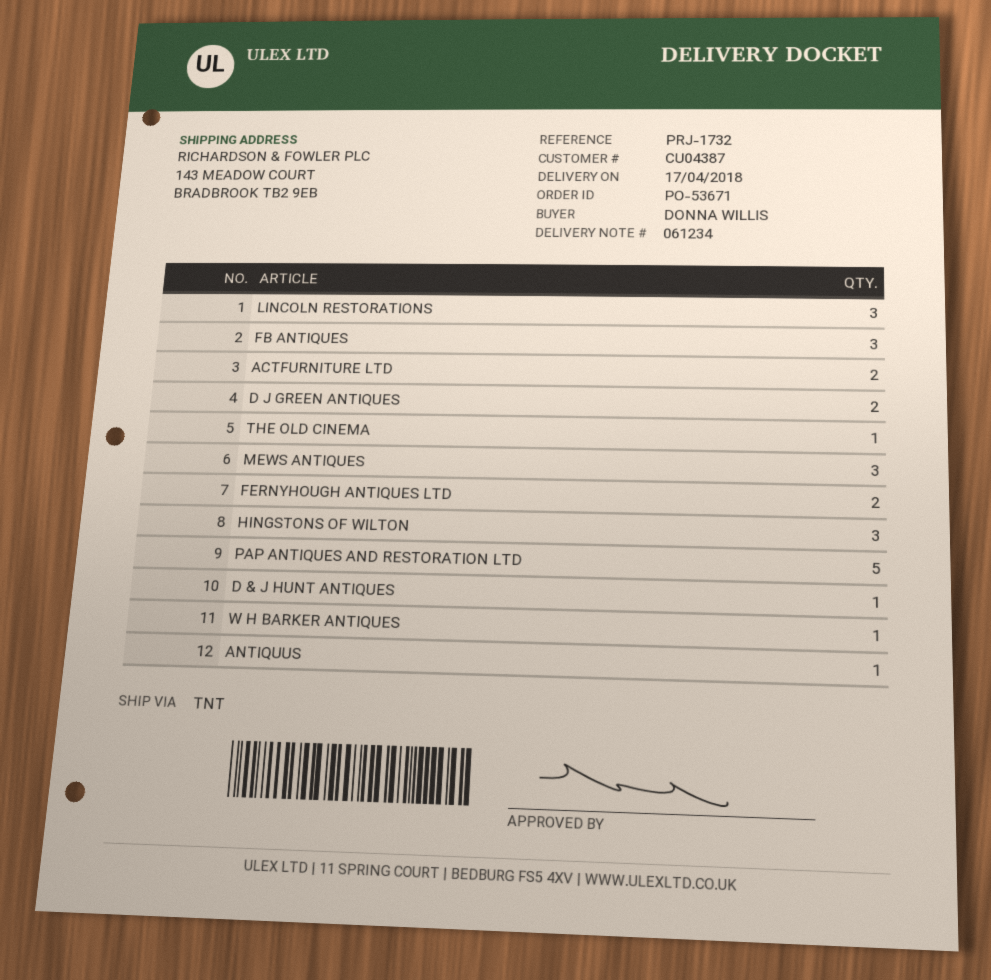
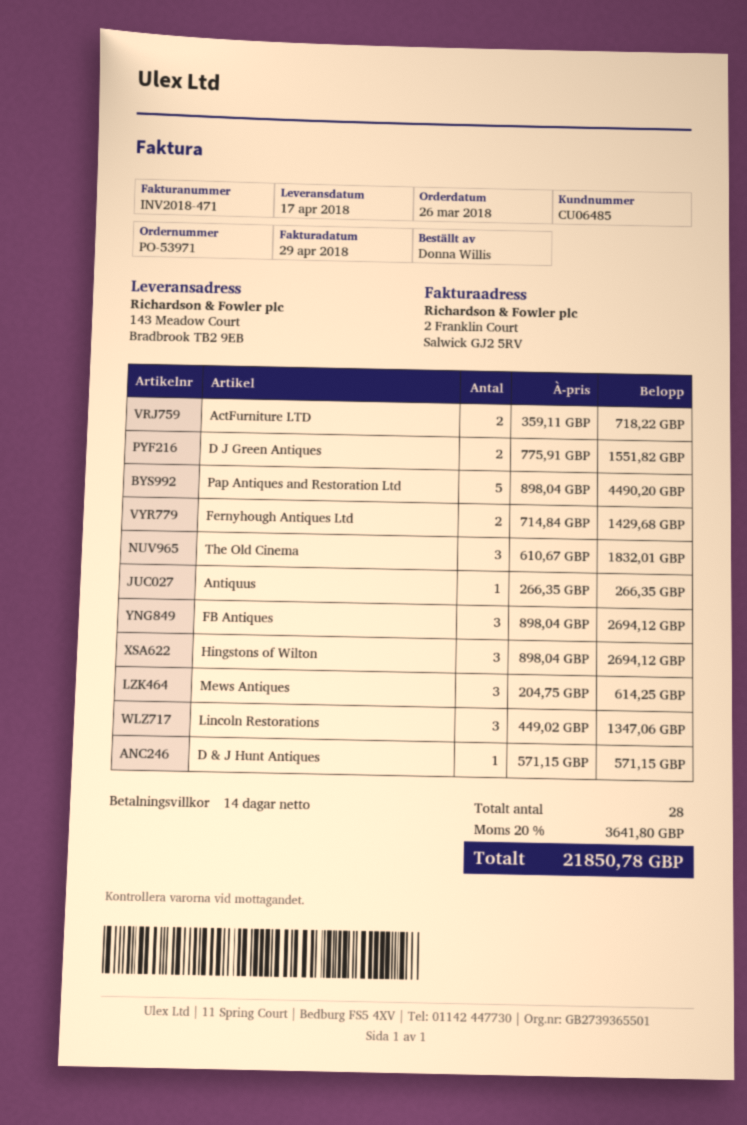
order number: PO-53671 -> PO-53971
customer number: CU04387 -> CU06485
THE OLD CINEMA: 1 -> 3
W H BARKER ANTIQUES: 1 -> none

